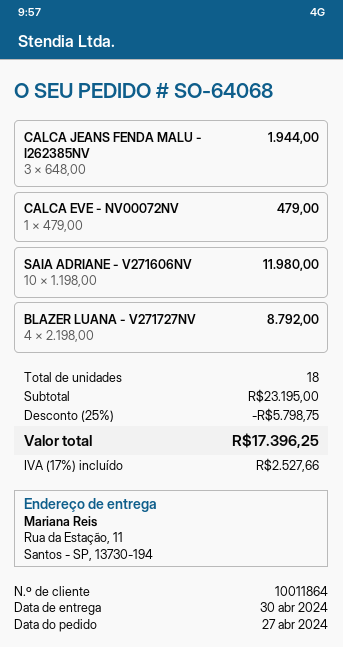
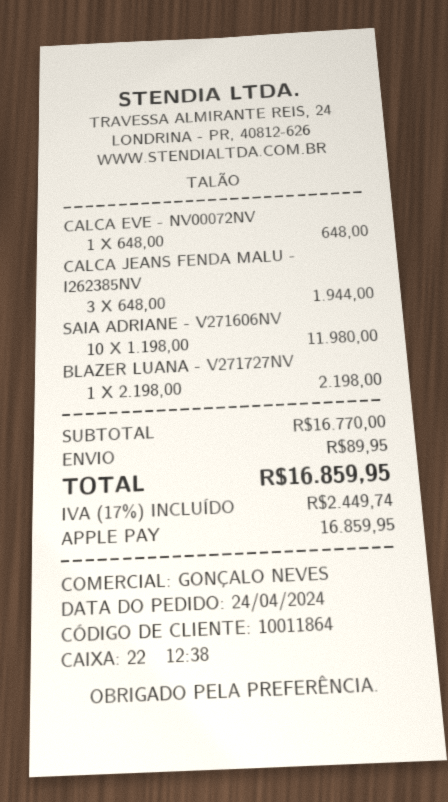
order date: 2024-04-27 -> 2024-04-24
CALCA EVE - NV00072NV: 1 x 479.00 = 479.00 -> 1 x 648.00 = 648.00
BLAZER LUANA - V271727NV: 4 x 2198.00 = 8792.00 -> 1 x 2198.00 = 2198.00
subtotal: 23195.00 -> 16770.00
discount: 25% = 5798.75 -> none
shipping: none -> 89.95
tax: 17% = 2527.66 -> 17% = 2449.74
total: 17396.25 -> 16859.95

